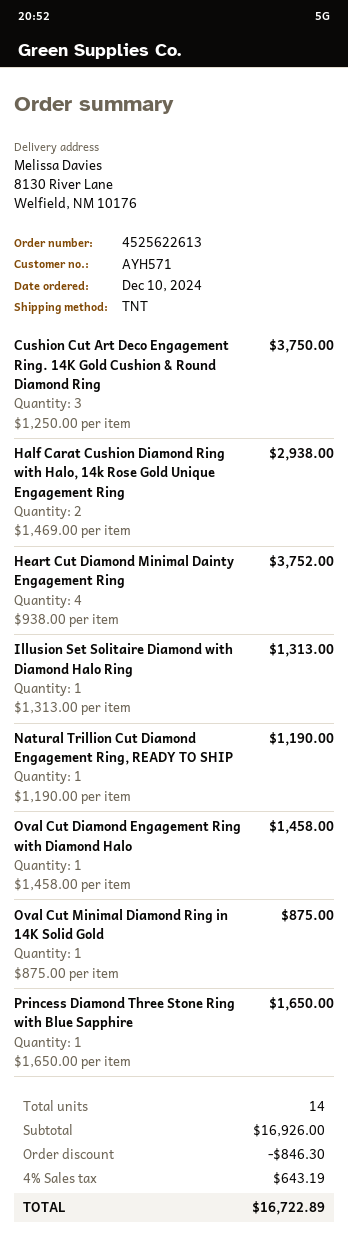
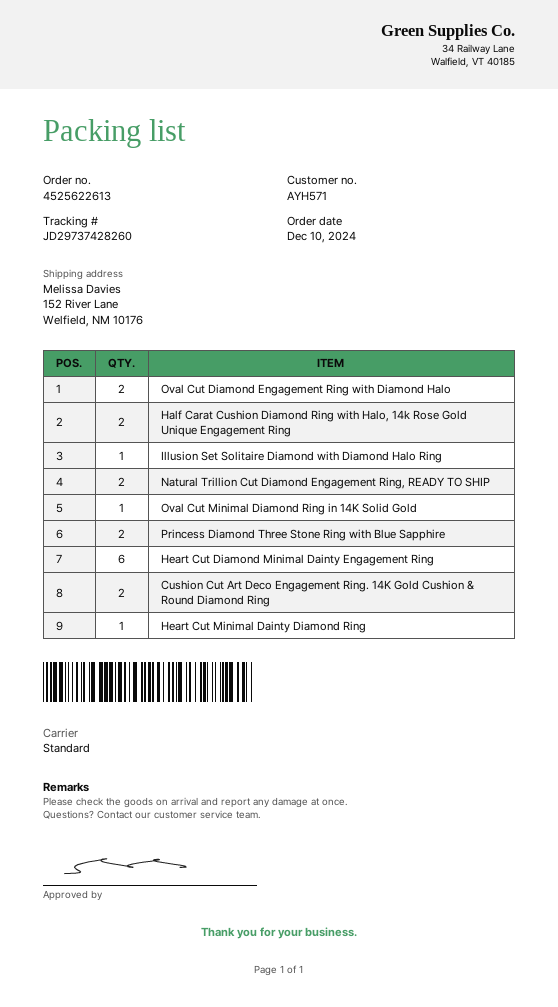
shipping method: TNT -> standard
ship to: 8130 River Lane, Welfield, NM 10176 -> 152 River Lane, Welfield, NM 10176
Cushion Cut Art Deco Engagement Ring. 14K Gold Cushion & Round Diamond Ring: 3 -> 2
Heart Cut Diamond Minimal Dainty Engagement Ring: 4 -> 6
Natural Trillion Cut Diamond Engagement Ring, READY TO SHIP: 1 -> 2
Oval Cut Diamond Engagement Ring with Diamond Halo: 1 -> 2
Princess Diamond Three Stone Ring with Blue Sapphire: 1 -> 2
Heart Cut Minimal Dainty Diamond Ring: none -> 1

